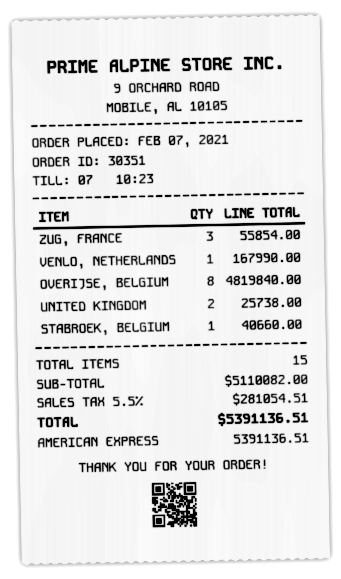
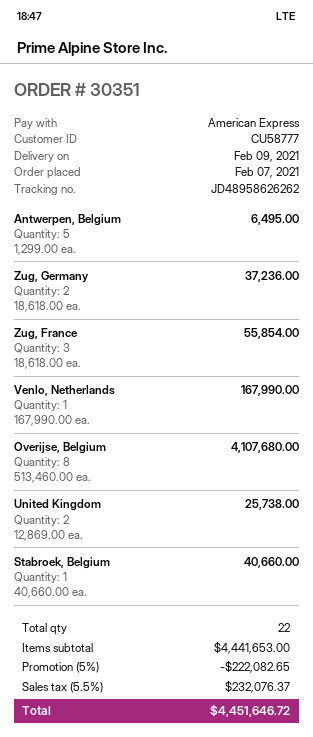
OVERIJSE, BELGIUM: 8 for 4819840.00 -> 8 for 4107680.00
Antwerpen, Belgium: none -> 5 for 6495.00
Zug, Germany: none -> 2 for 37236.00
total quantity: 15 -> 22
subtotal: 5110082.00 -> 4441653.00
discount: none -> 5% = 222082.65
tax: 5.5% = 281054.51 -> 5.5% = 232076.37
total: 5391136.51 -> 4451646.72

